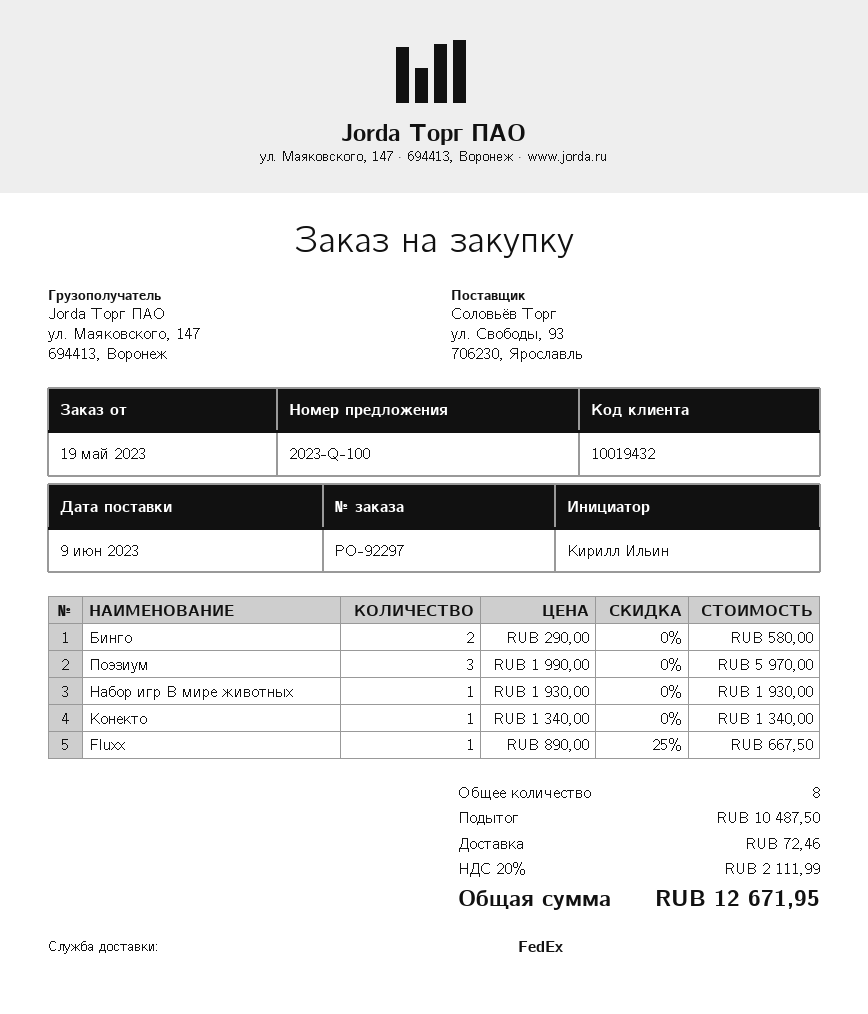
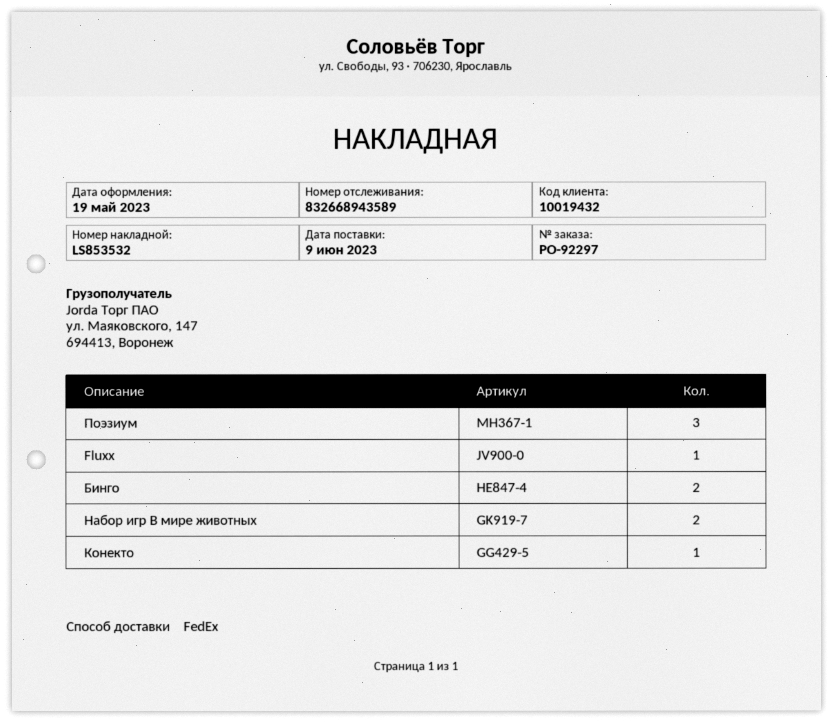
Набор игр В мире животных: 1 -> 2

